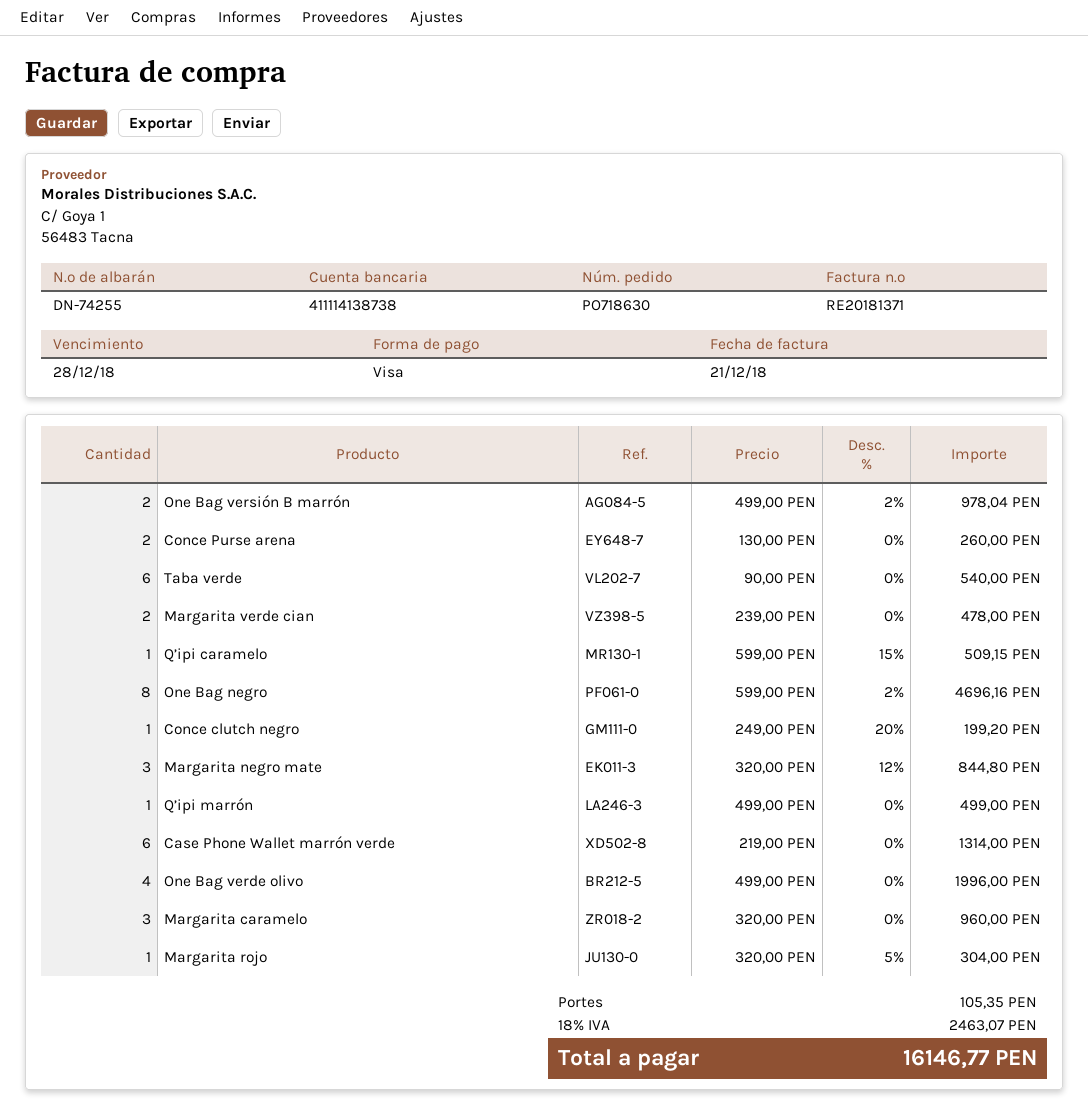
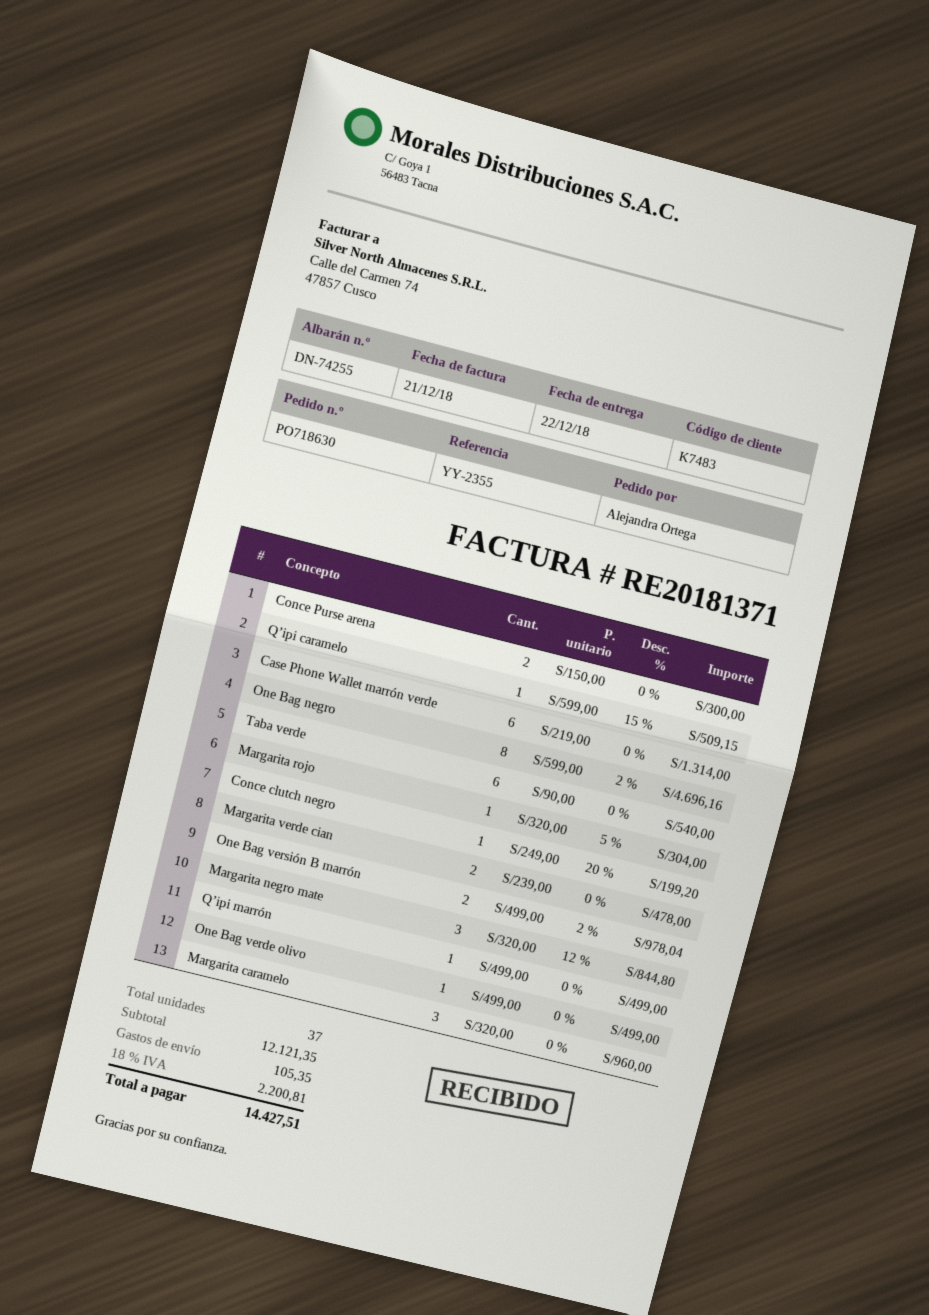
Conce Purse arena: 2 x 130.00 = 260.00 -> 2 x 150.00 = 300.00
One Bag verde olivo: 4 x 499.00 = 1996.00 -> 1 x 499.00 = 499.00
tax: 18% = 2463.07 -> 18% = 2200.81
total: 16146.77 -> 14427.51

